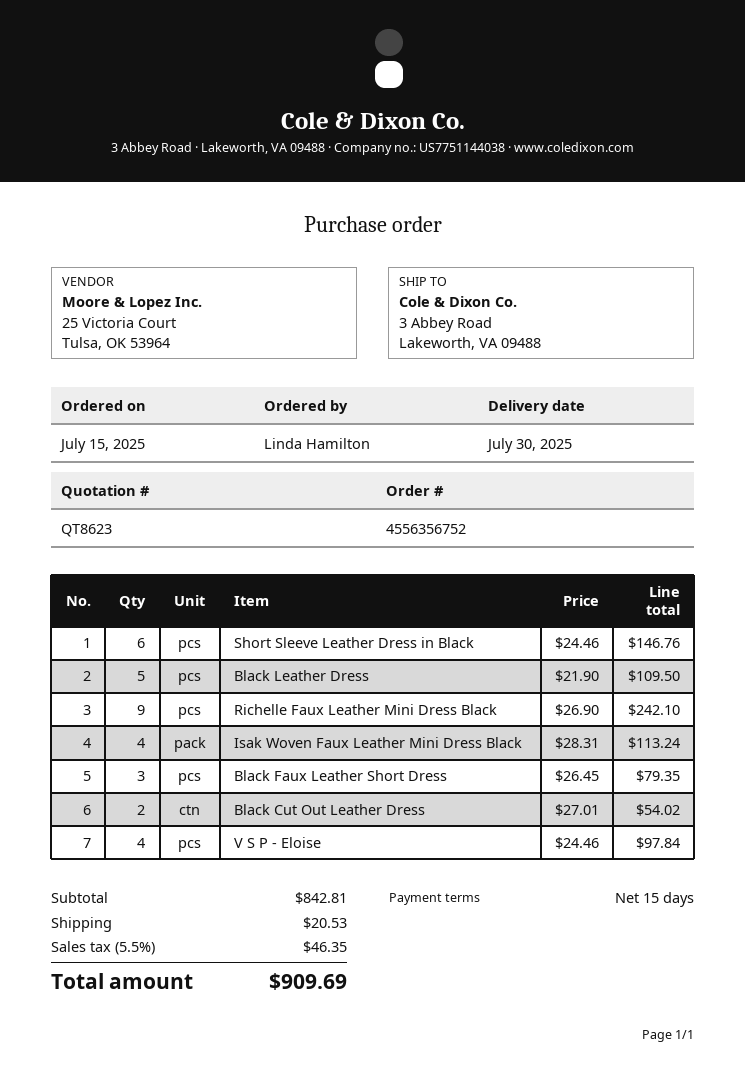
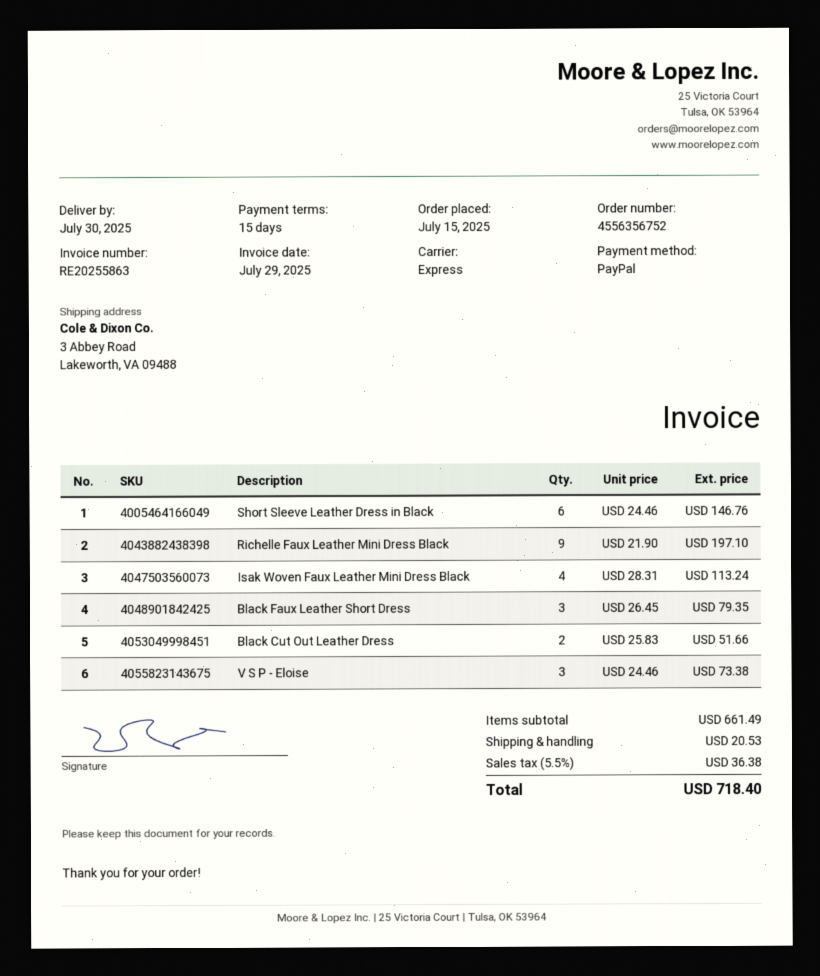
Black Leather Dress: 5 x 21.90 = 109.50 -> none
Richelle Faux Leather Mini Dress Black: 9 x 26.90 = 242.10 -> 9 x 21.90 = 197.10
Black Cut Out Leather Dress: 2 x 27.01 = 54.02 -> 2 x 25.83 = 51.66
V S P - Eloise: 4 x 24.46 = 97.84 -> 3 x 24.46 = 73.38
subtotal: 842.81 -> 661.49
tax: 5.5% = 46.35 -> 5.5% = 36.38
total: 909.69 -> 718.40

